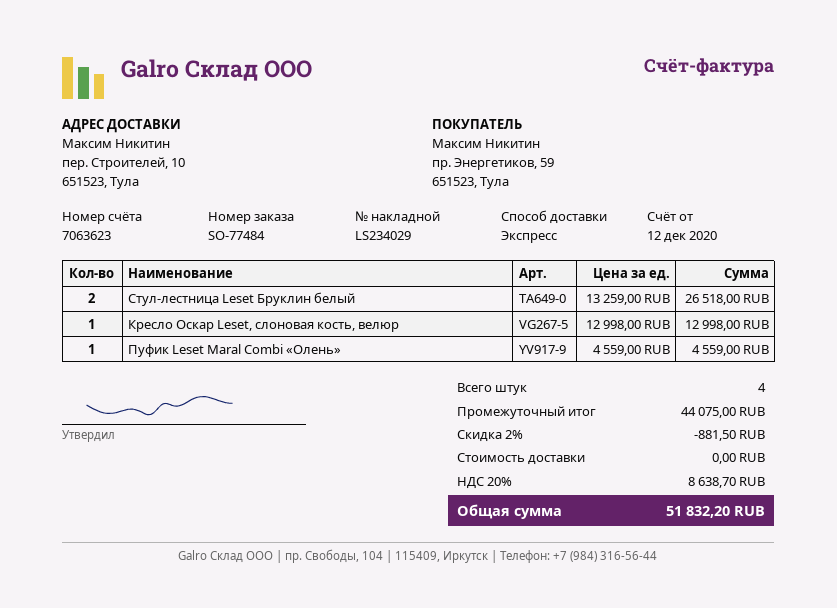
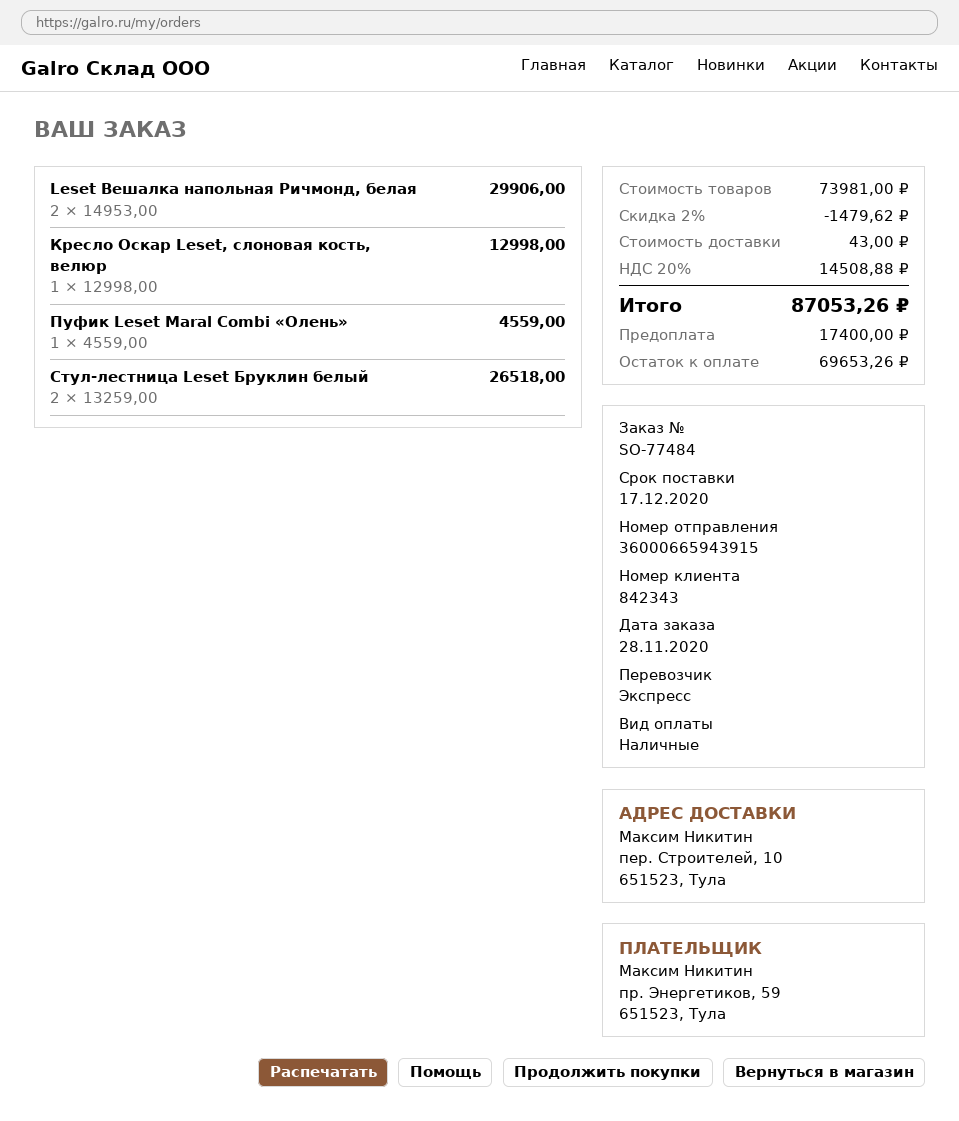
Leset Вешалка напольная Ричмонд, белая: none -> 2 x 14953.00 = 29906.00
subtotal: 44075.00 -> 73981.00
discount: 2% = 881.50 -> 2% = 1479.62
shipping: 0.00 -> 43.00
tax: 20% = 8638.70 -> 20% = 14508.88
total: 51832.20 -> 87053.26

